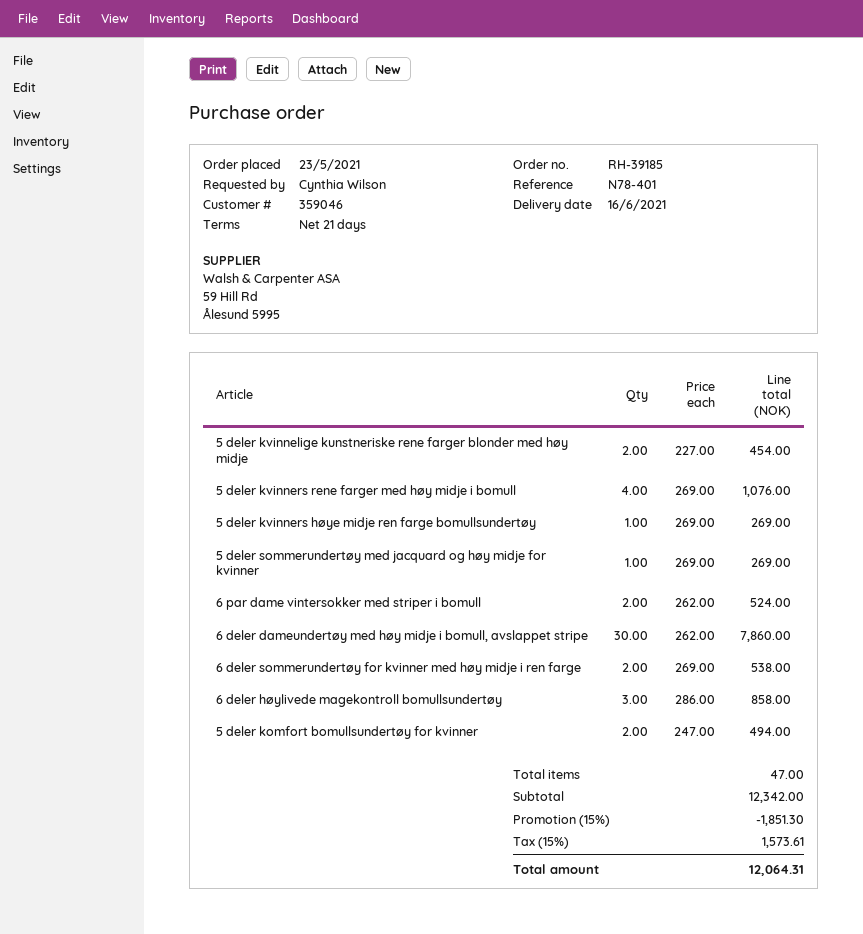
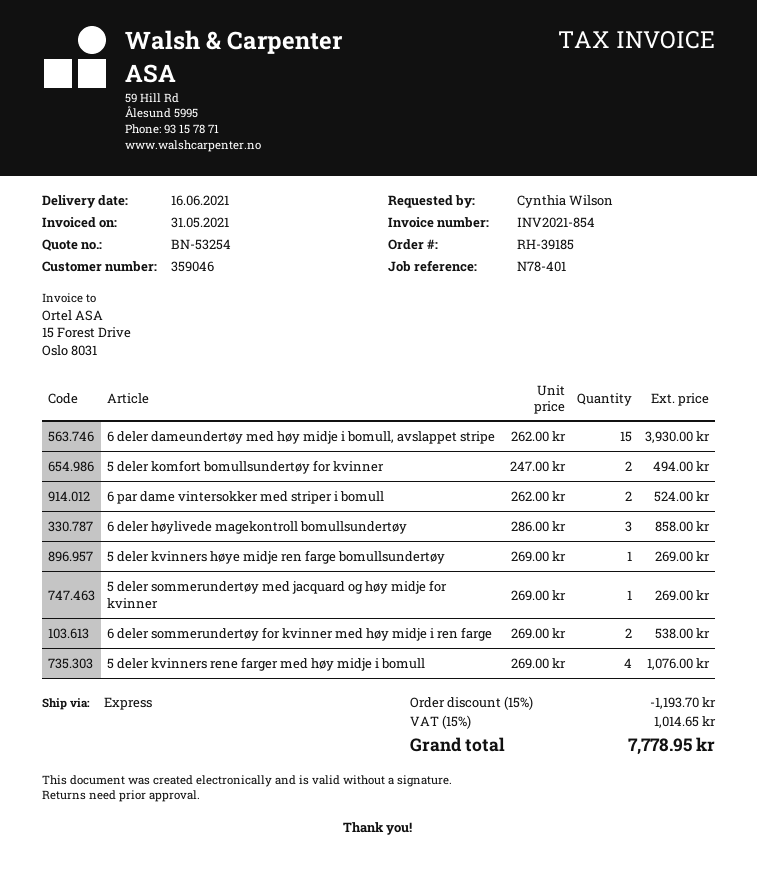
5 deler kvinnelige kunstneriske rene farger blonder med høy midje: 2 x 227.00 = 454.00 -> none
6 deler dameundertøy med høy midje i bomull, avslappet stripe: 30 x 262.00 = 7860.00 -> 15 x 262.00 = 3930.00
discount: 15% = 1851.30 -> 15% = 1193.70
tax: 15% = 1573.61 -> 15% = 1014.65
total: 12064.31 -> 7778.95

